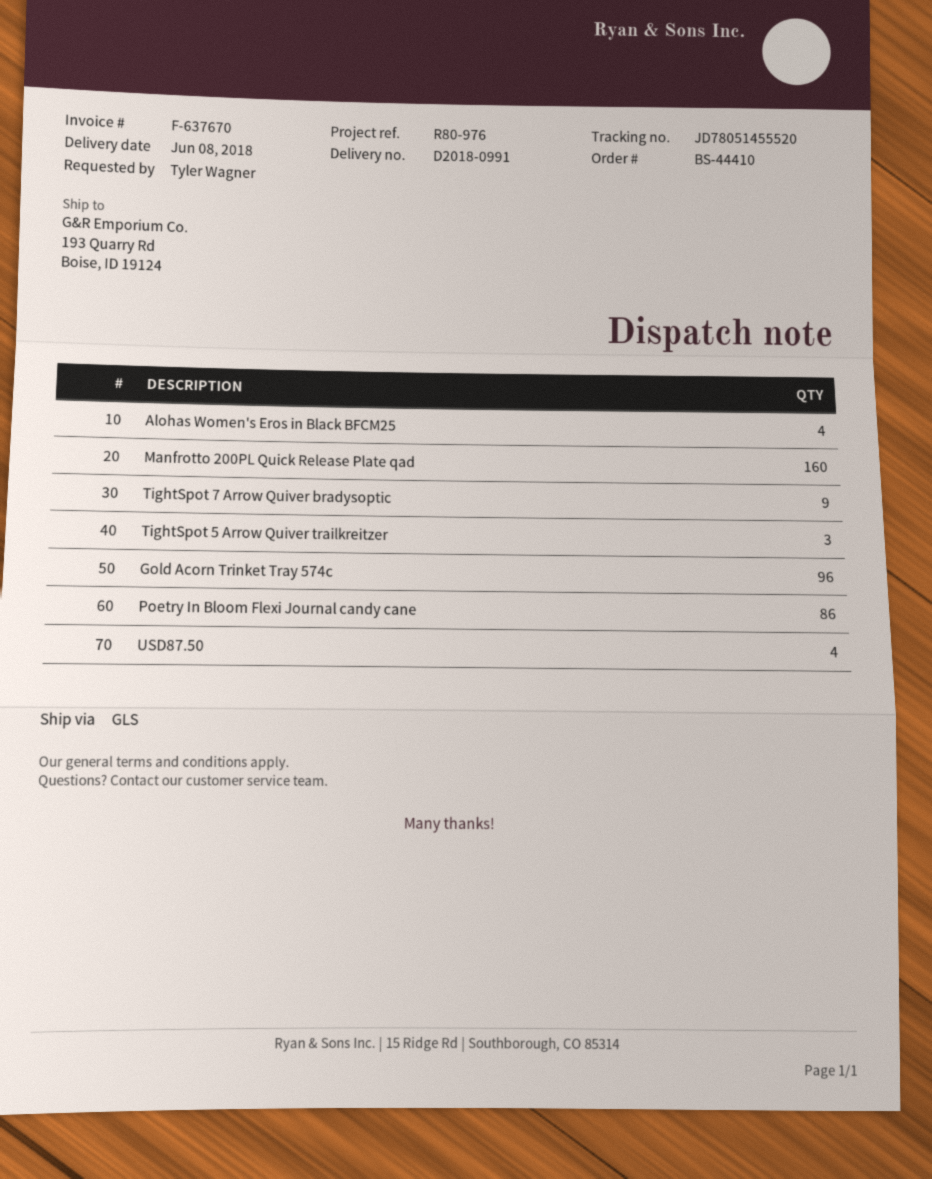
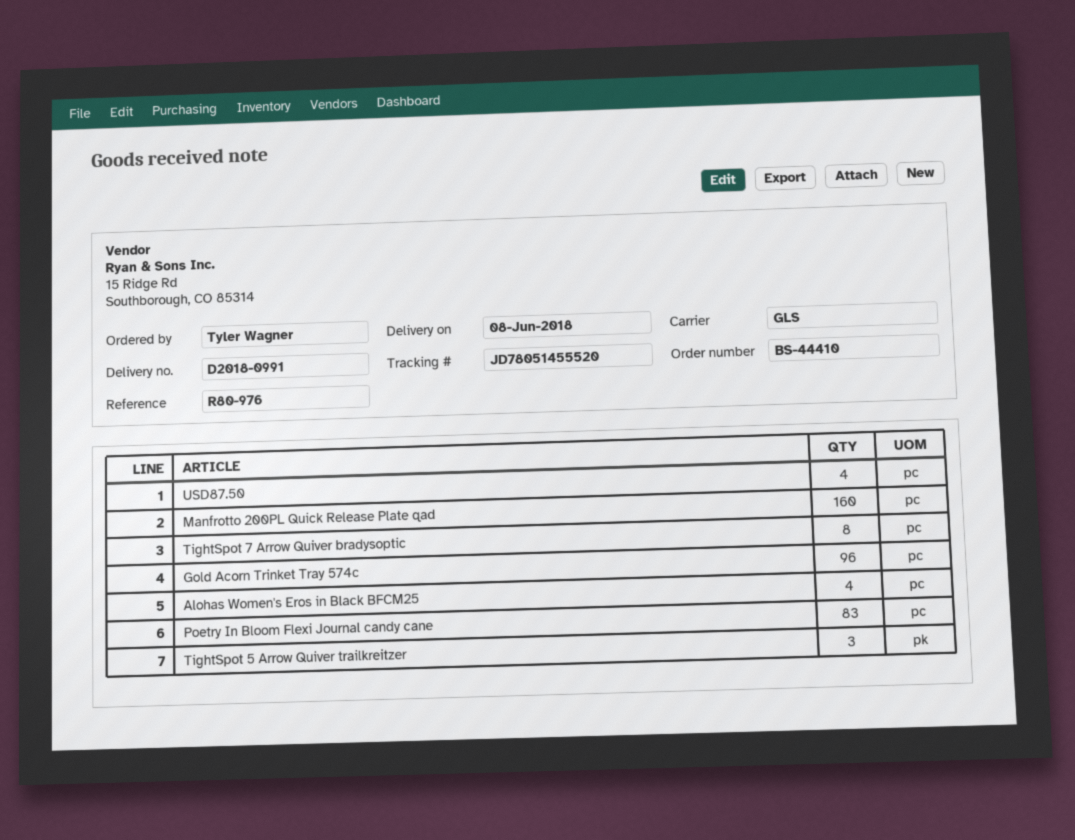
TightSpot 7 Arrow Quiver bradysoptic: 9 -> 8
Poetry In Bloom Flexi Journal candy cane: 86 -> 83

